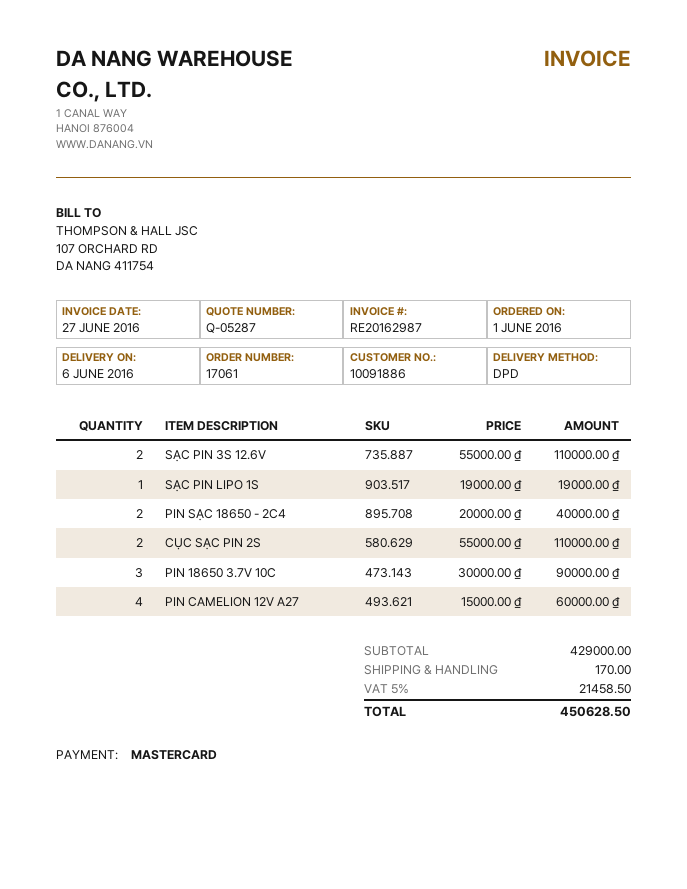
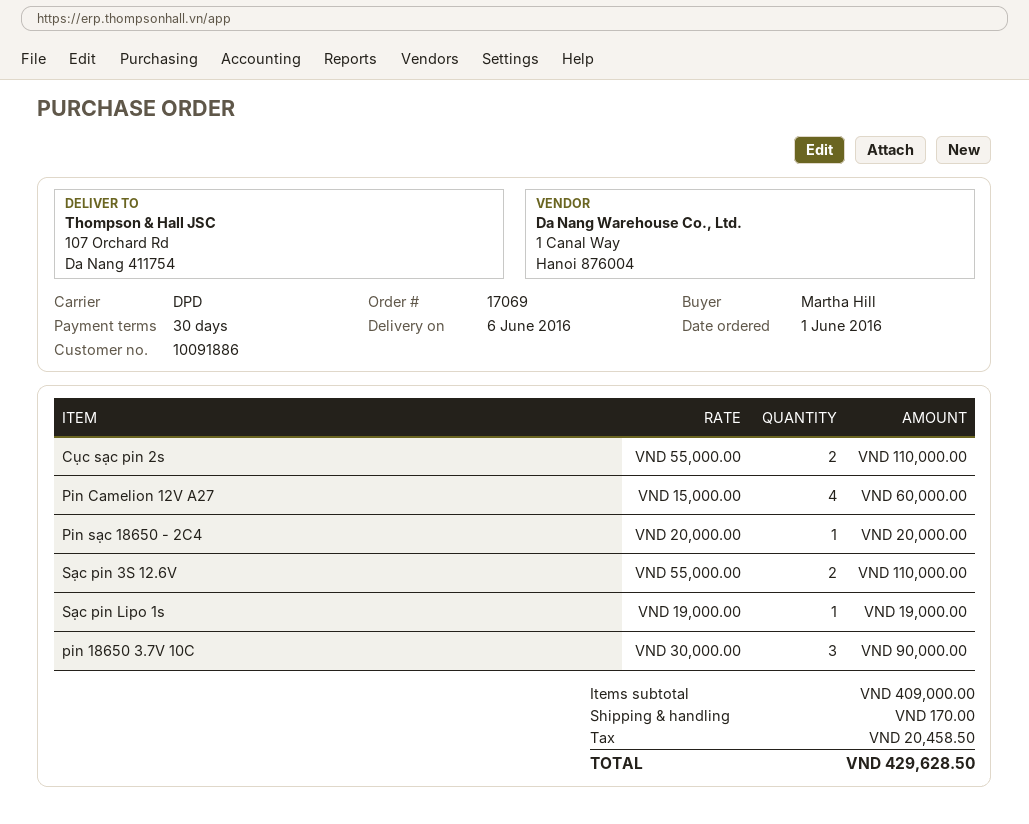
order number: 17061 -> 17069
PIN SẠC 18650 - 2C4: 2 x 20000.00 = 40000.00 -> 1 x 20000.00 = 20000.00
subtotal: 429000.00 -> 409000.00
tax: 21458.50 -> 20458.50
total: 450628.50 -> 429628.50

